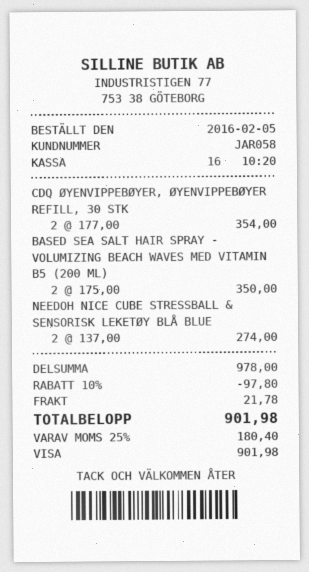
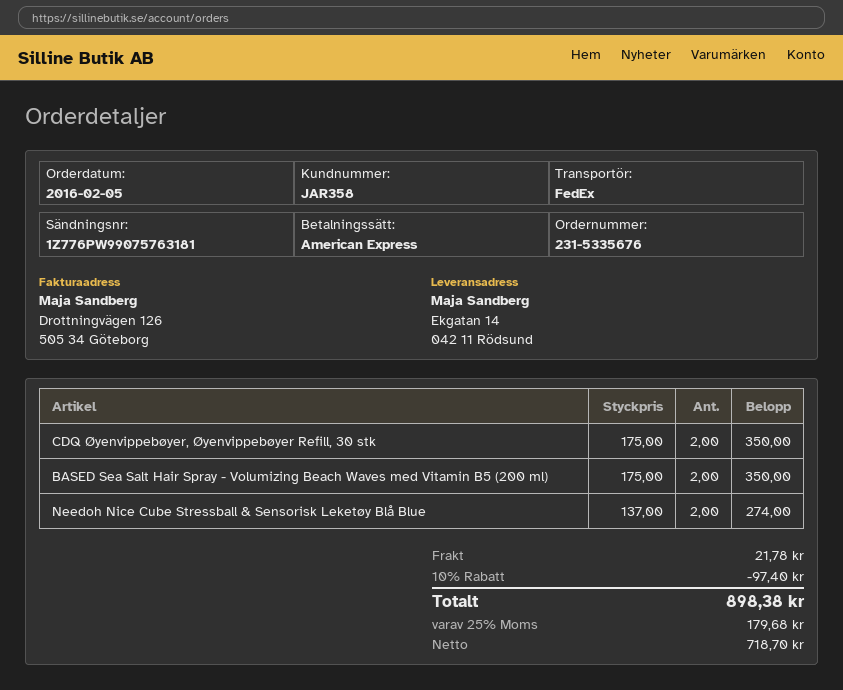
customer number: JAR058 -> JAR358
payment method: Visa -> American Express
CDQ ØYENVIPPEBØYER, ØYENVIPPEBØYER REFILL, 30 STK: 2 x 177.00 = 354.00 -> 2 x 175.00 = 350.00
discount: 10% = 97.80 -> 10% = 97.40
tax: 25% = 180.40 -> 25% = 179.68
total: 901.98 -> 898.38

